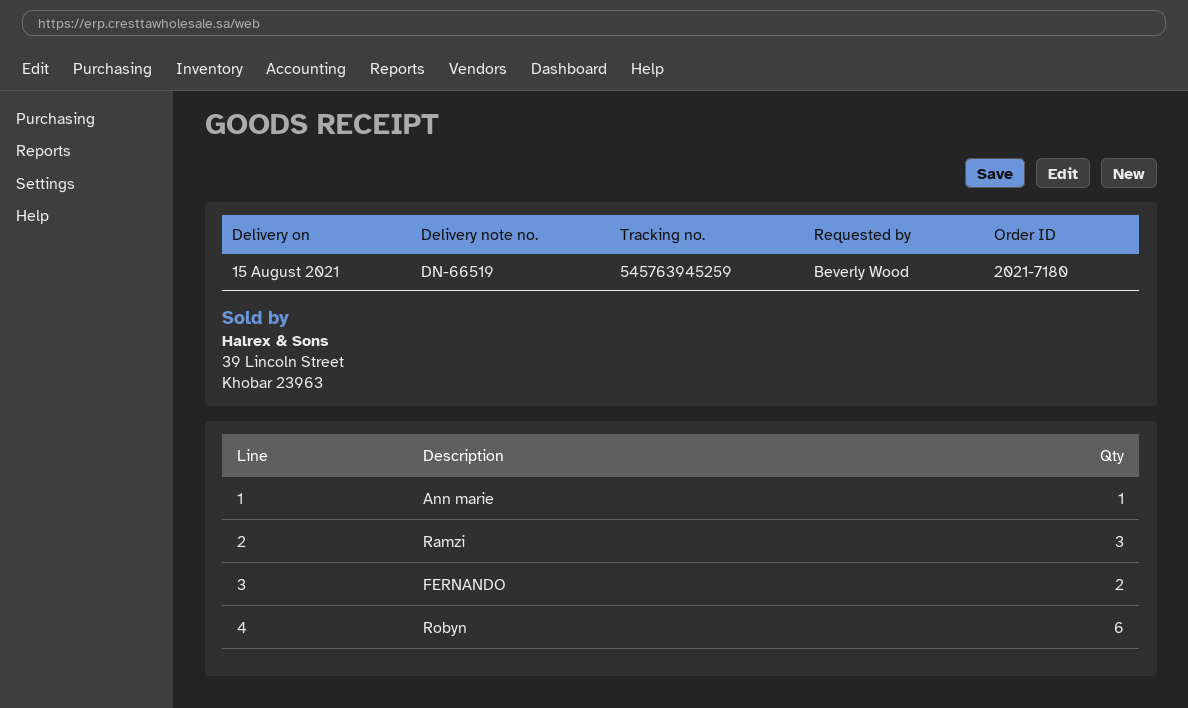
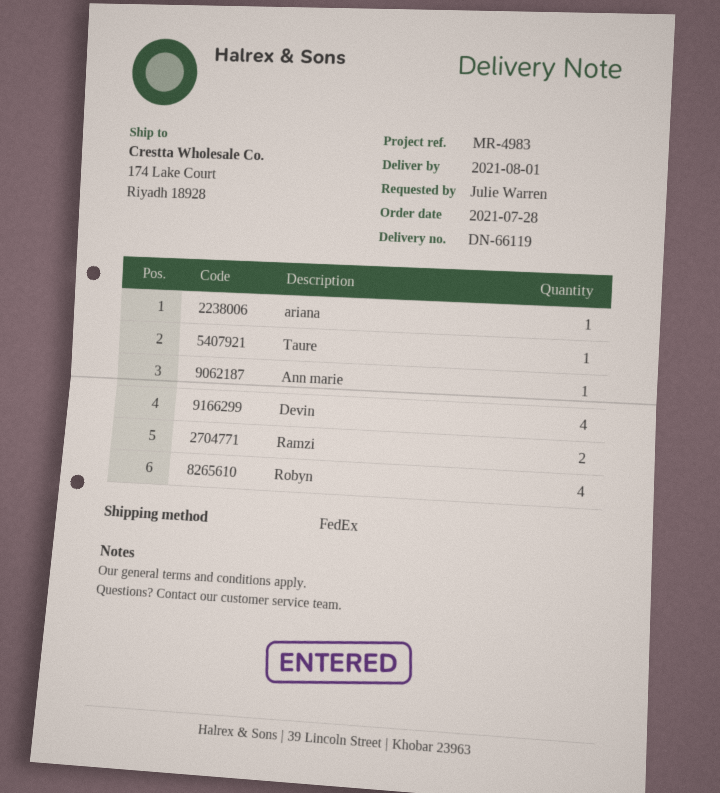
delivery note number: DN-66519 -> DN-66119
delivery date: 2021-08-15 -> 2021-08-01
ordered by: Beverly Wood -> Julie Warren
Ramzi: 3 -> 2
FERNANDO: 2 -> none
Robyn: 6 -> 4
ariana: none -> 1
Taure: none -> 1
Devin: none -> 4

